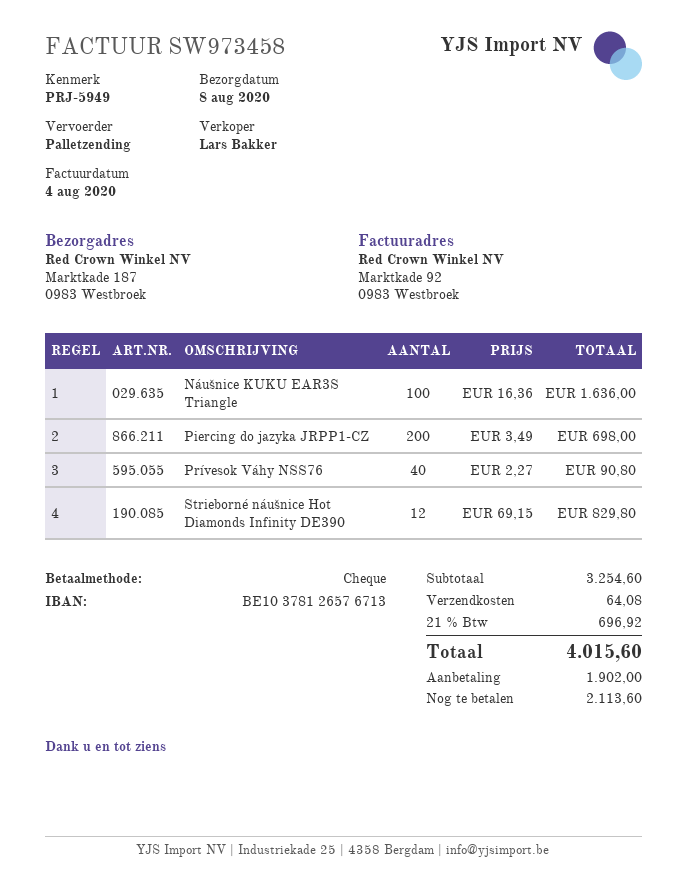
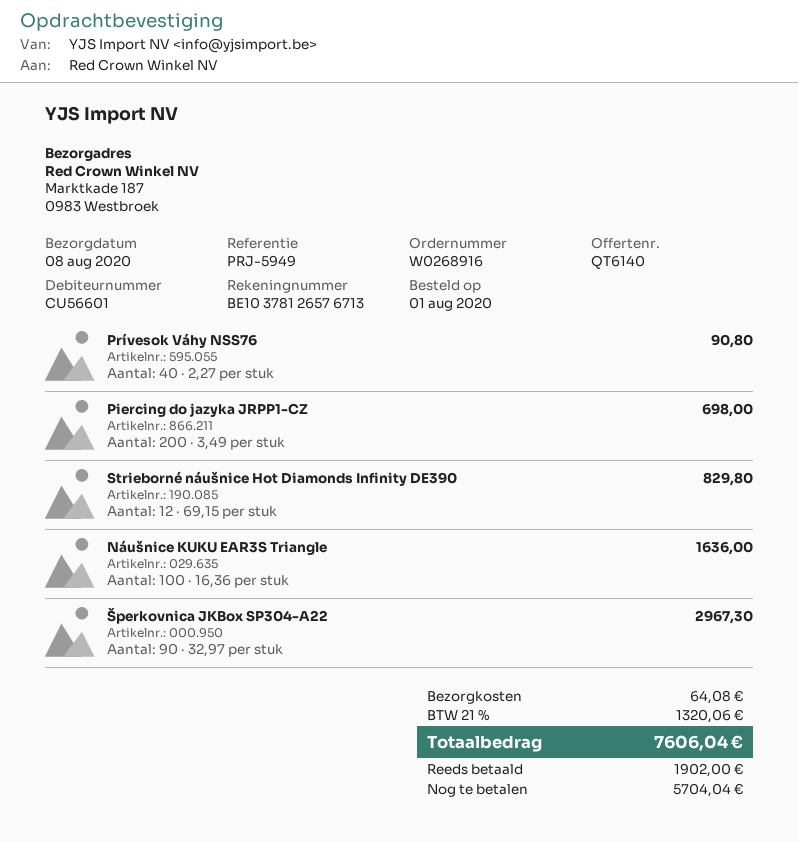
Šperkovnica JKBox SP304-A22: none -> 90 x 32.97 = 2967.30
tax: 21% = 696.92 -> 21% = 1320.06
total: 4015.60 -> 7606.04
balance: 2113.60 -> 5704.04

